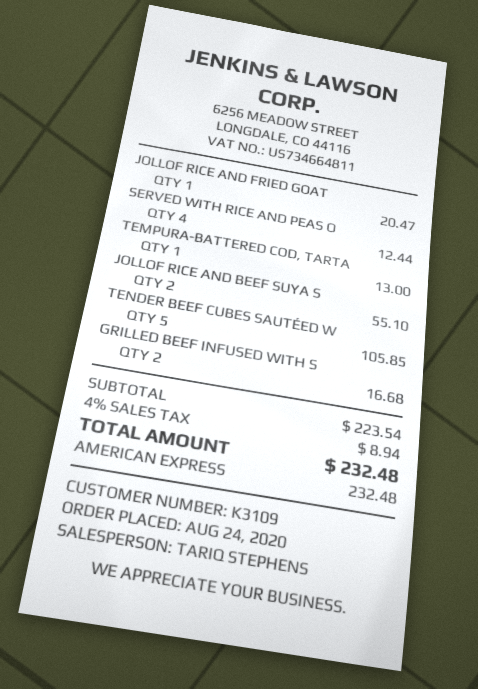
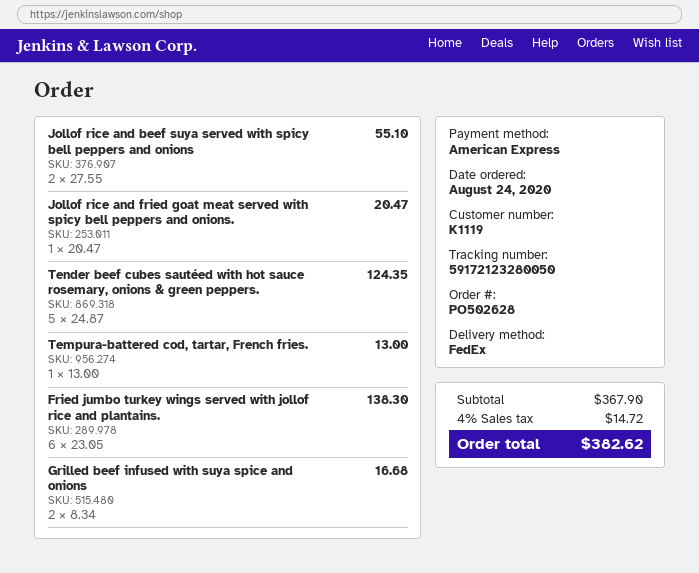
customer number: K3109 -> K1119
SERVED WITH RICE AND PEAS O: 4 for 12.44 -> none
TENDER BEEF CUBES SAUTÉED W: 5 for 105.85 -> 5 for 124.35
Fried jumbo turkey wings served with jollof rice and plantains.: none -> 6 for 138.30
subtotal: 223.54 -> 367.90
tax: 4% = 8.94 -> 4% = 14.72
total: 232.48 -> 382.62

